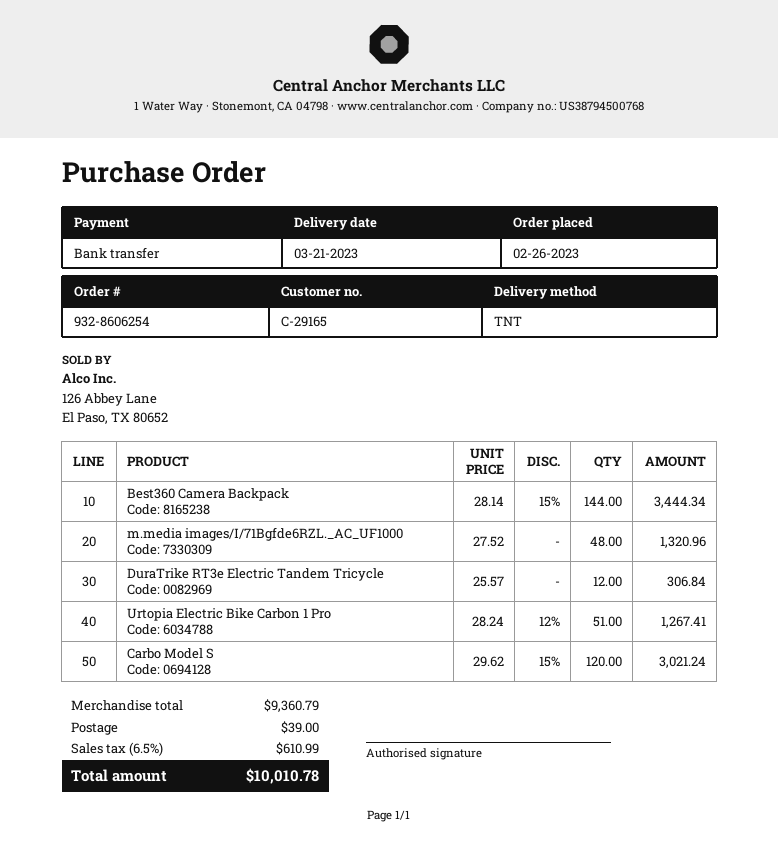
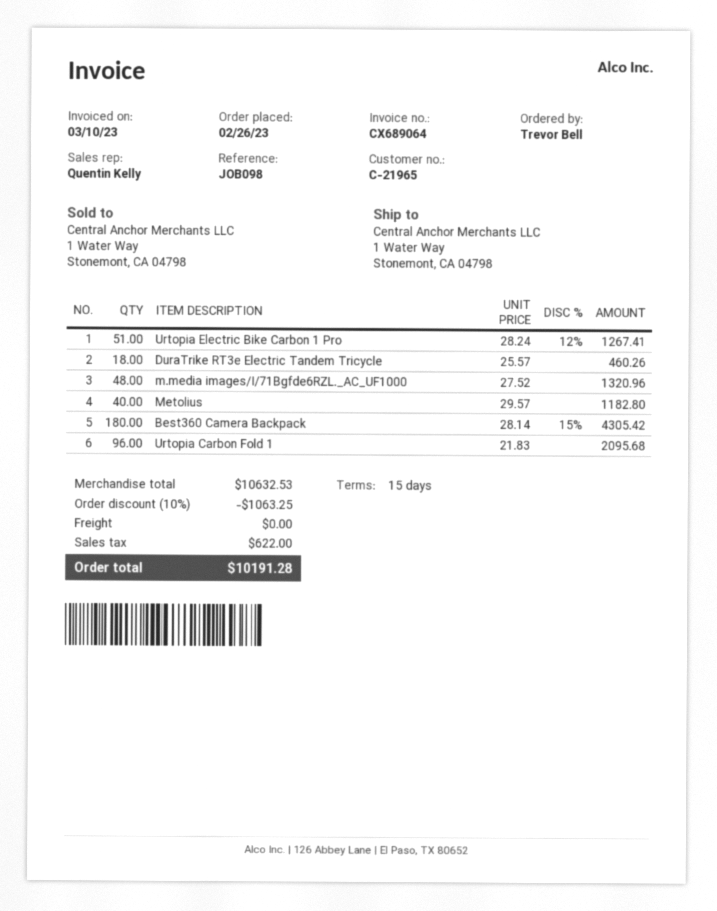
customer number: C-29165 -> C-21965
Best360 Camera Backpack: 144 x 28.14 - 15% = 3444.34 -> 180 x 28.14 - 15% = 4305.42
DuraTrike RT3e Electric Tandem Tricycle: 12 x 25.57 = 306.84 -> 18 x 25.57 = 460.26
Carbo Model S: 120 x 29.62 - 15% = 3021.24 -> none
Metolius: none -> 40 x 29.57 = 1182.80
Urtopia Carbon Fold 1: none -> 96 x 21.83 = 2095.68
subtotal: 9360.79 -> 10632.53
discount: none -> 10% = 1063.25
shipping: 39.00 -> 0.00
tax: 610.99 -> 622.00
total: 10010.78 -> 10191.28

